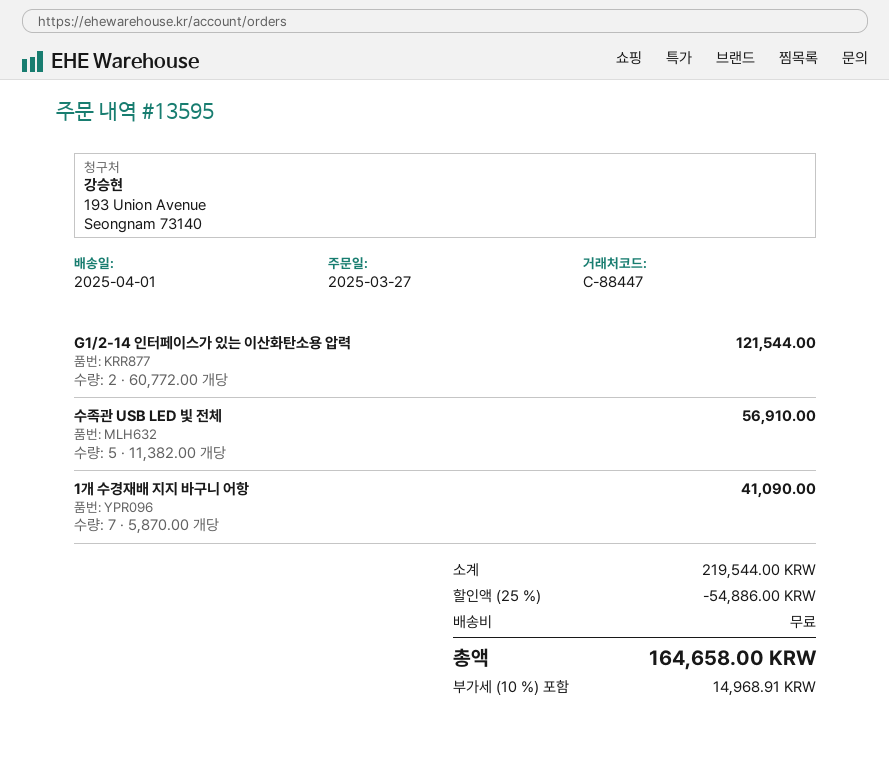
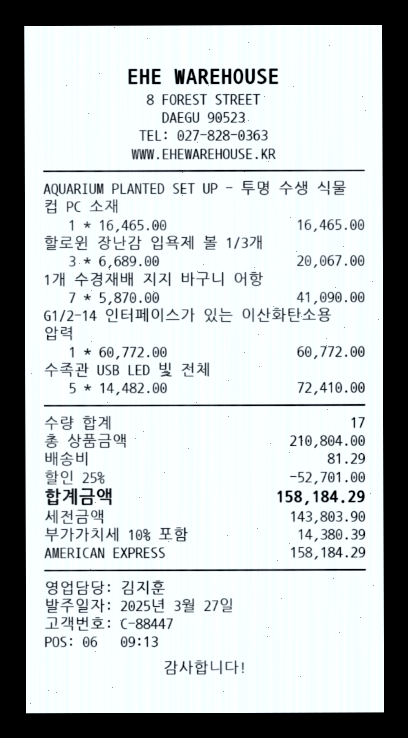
G1/2-14 인터페이스가 있는 이산화탄소용 압력: 2 x 60772.00 = 121544.00 -> 1 x 60772.00 = 60772.00
수족관 USB LED 빛 전체: 5 x 11382.00 = 56910.00 -> 5 x 14482.00 = 72410.00
AQUARIUM PLANTED SET UP - 투명 수생 식물 컵 PC 소재: none -> 1 x 16465.00 = 16465.00
할로윈 장난감 입욕제 볼 1/3개: none -> 3 x 6689.00 = 20067.00
subtotal: 219544.00 -> 210804.00
discount: 25% = 54886.00 -> 25% = 52701.00
shipping: 0.00 -> 81.29
tax: 10% = 14968.91 -> 10% = 14380.39
total: 164658.00 -> 158184.29

